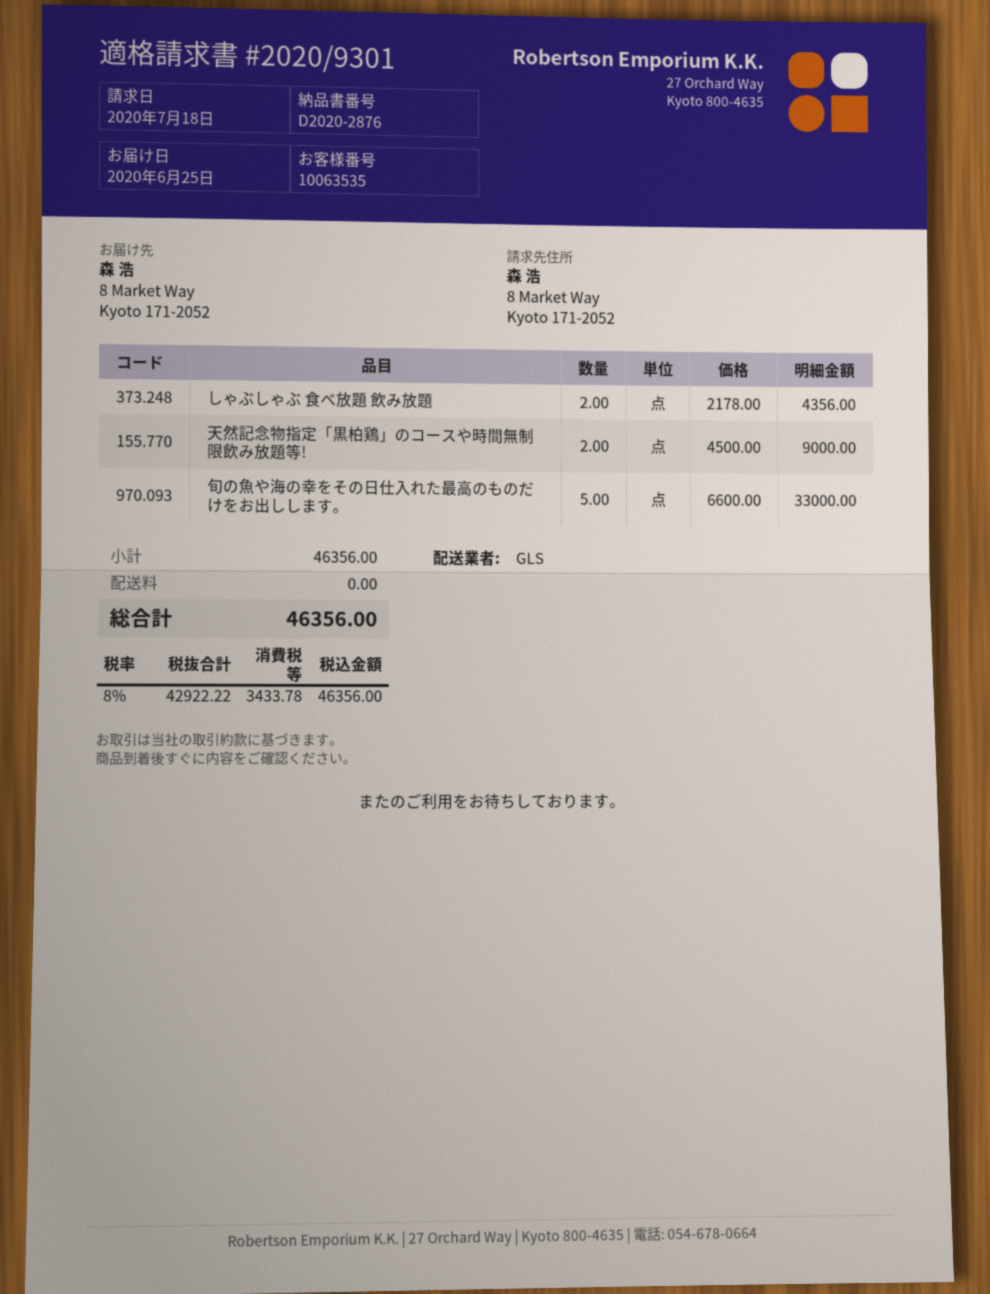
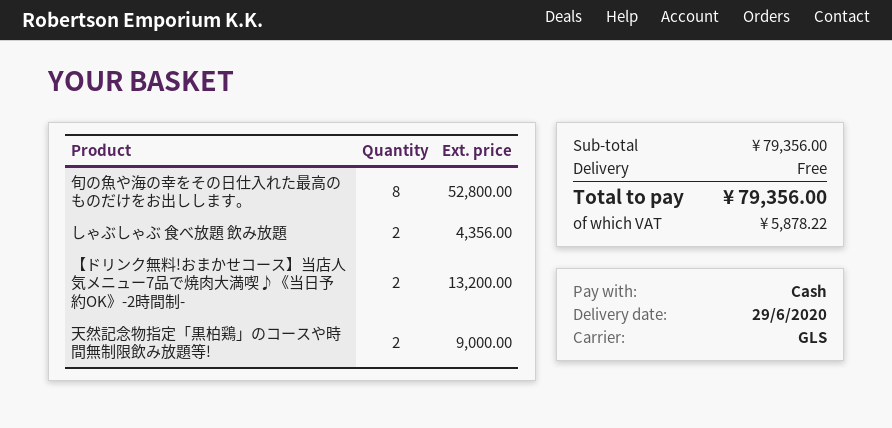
delivery date: 2020-06-25 -> 2020-06-29
旬の魚や海の幸をその日仕入れた最高のものだけをお出しします。: 5 for 33000.00 -> 8 for 52800.00
【ドリンク無料!おまかせコース】当店人気メニュー7品で焼肉大満喫♪《当日予約OK》-2時間制-: none -> 2 for 13200.00
subtotal: 46356.00 -> 79356.00
tax: 3433.78 -> 5878.22
total: 46356.00 -> 79356.00

